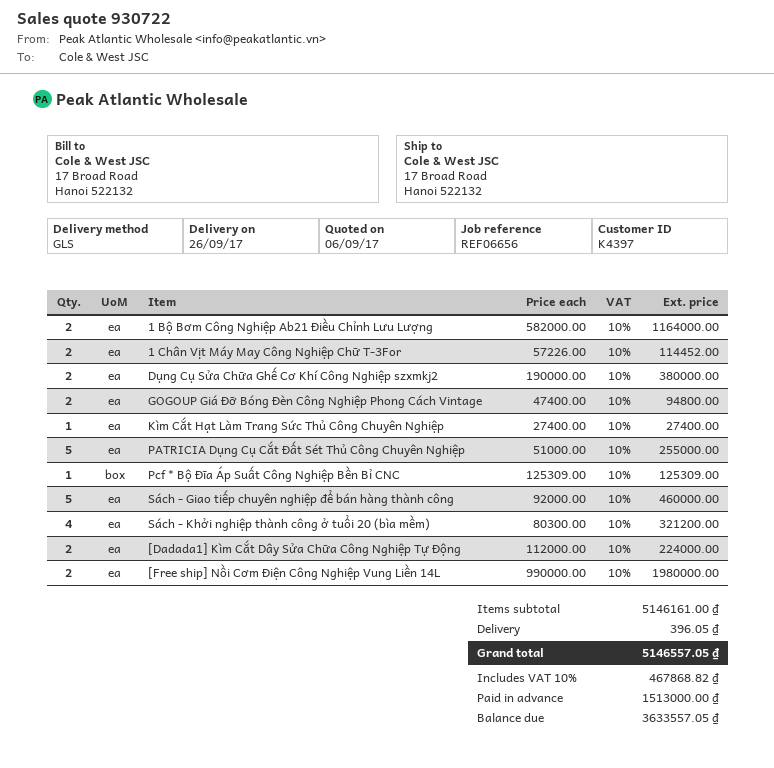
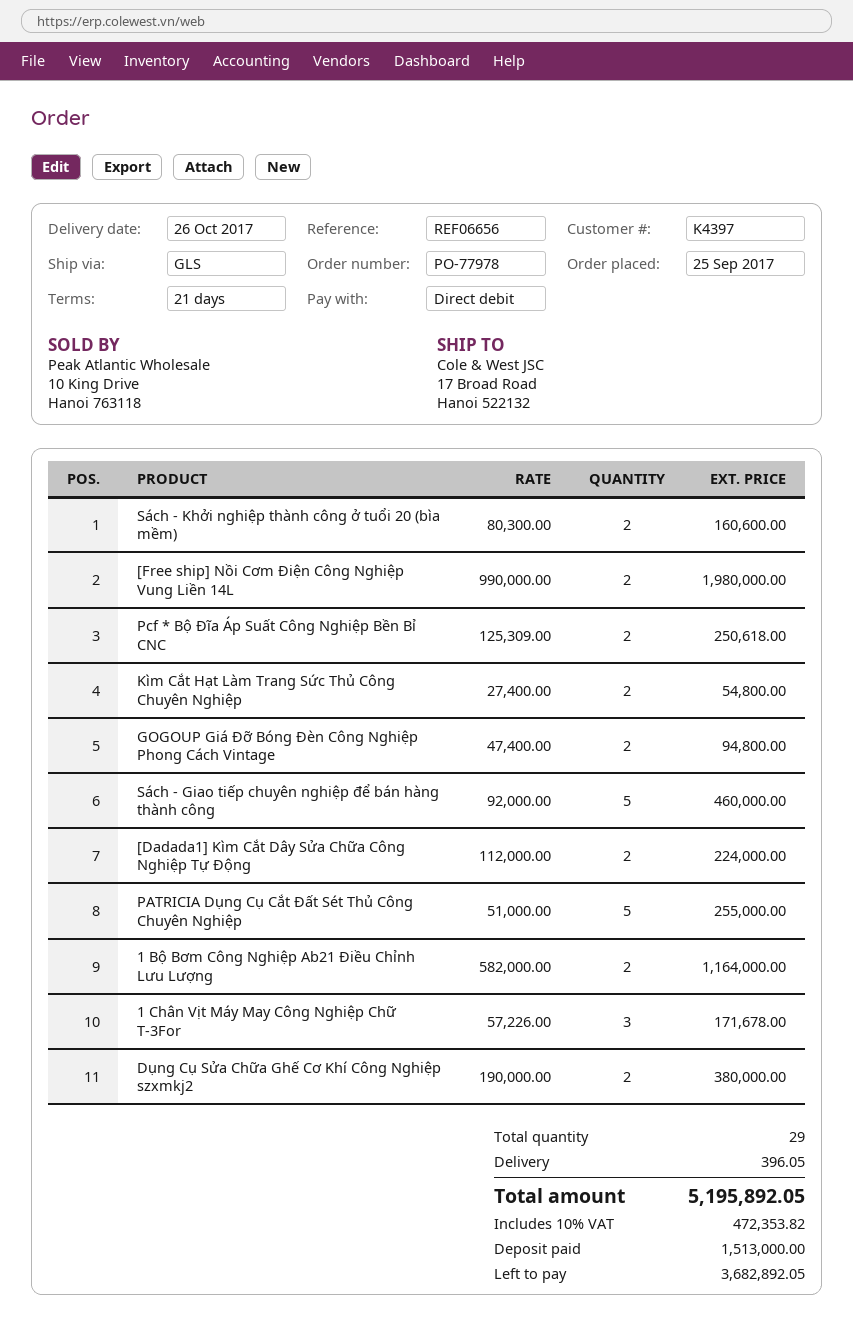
delivery date: 2017-09-26 -> 2017-10-26
1 Chân Vịt Máy May Công Nghiệp Chữ T-3For: 2 x 57226.00 = 114452.00 -> 3 x 57226.00 = 171678.00
Kìm Cắt Hạt Làm Trang Sức Thủ Công Chuyên Nghiệp: 1 x 27400.00 = 27400.00 -> 2 x 27400.00 = 54800.00
Pcf * Bộ Đĩa Áp Suất Công Nghiệp Bền Bỉ CNC: 1 x 125309.00 = 125309.00 -> 2 x 125309.00 = 250618.00
Sách - Khởi nghiệp thành công ở tuổi 20 (bìa mềm): 4 x 80300.00 = 321200.00 -> 2 x 80300.00 = 160600.00
tax: 10% = 467868.82 -> 10% = 472353.82
total: 5146557.05 -> 5195892.05
balance: 3633557.05 -> 3682892.05

